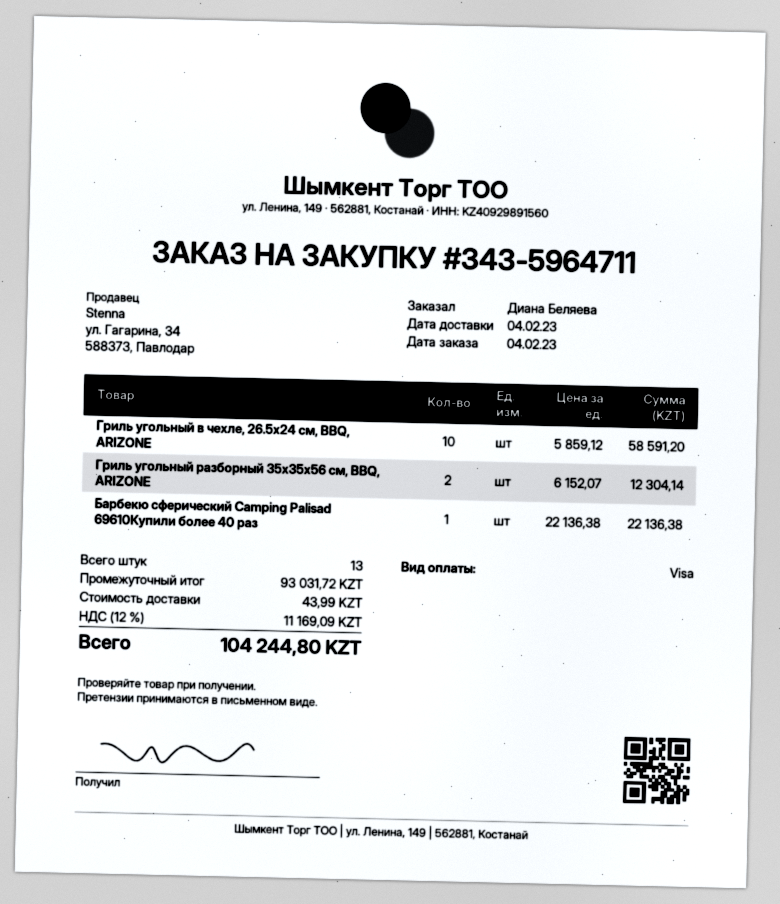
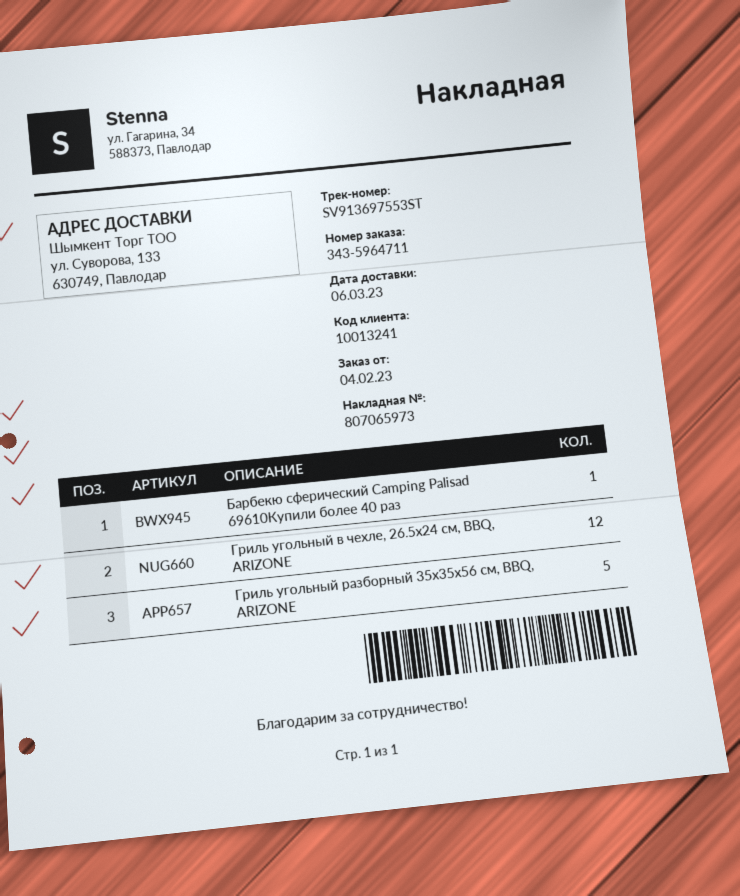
delivery date: 2023-02-04 -> 2023-03-06
Гриль угольный в чехле, 26.5x24 см, BBQ, ARIZONE: 10 -> 12
Гриль угольный разборный 35x35x56 см, BBQ, ARIZONE: 2 -> 5

